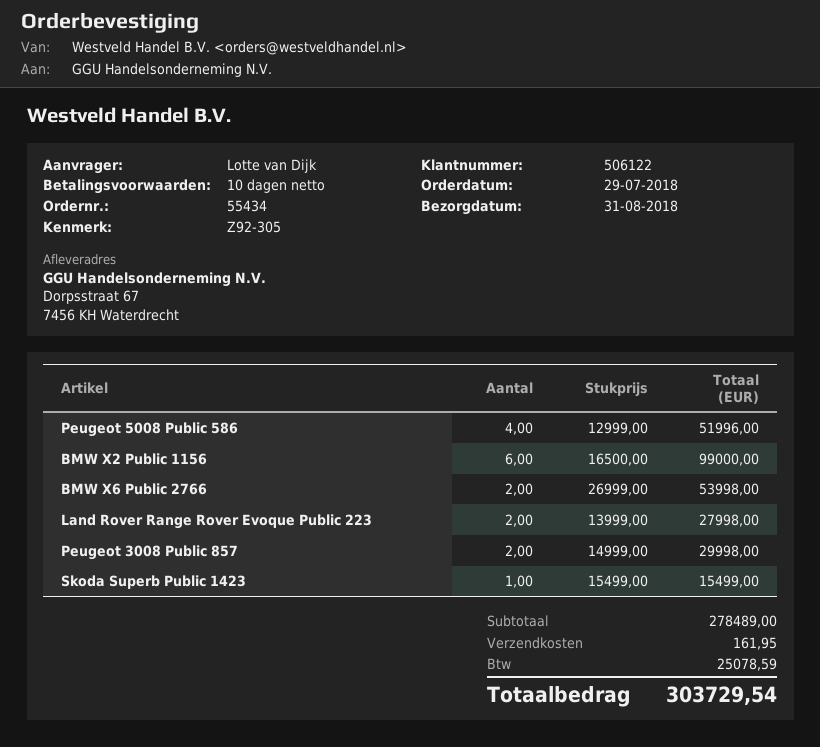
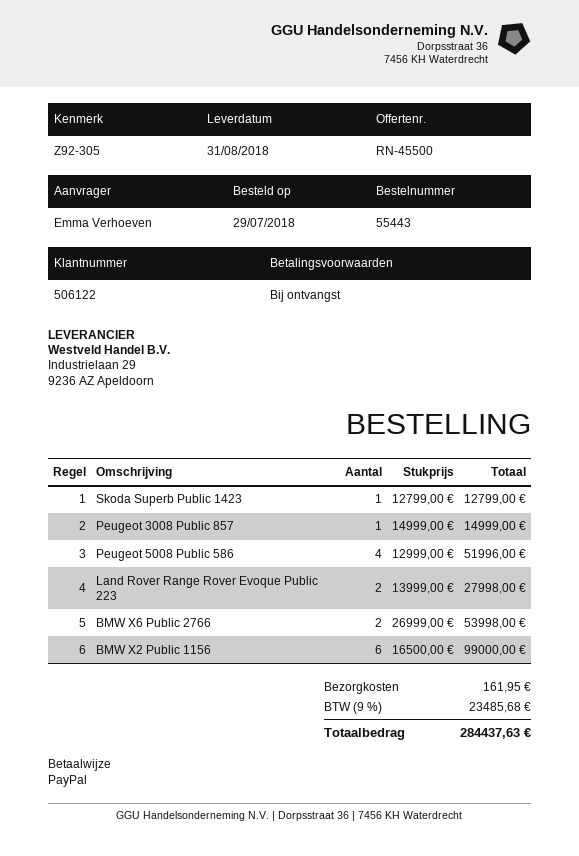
order number: 55434 -> 55443
payment terms: 10 days -> on receipt
ordered by: Lotte van Dijk -> Emma Verhoeven
Peugeot 3008 Public 857: 2 x 14999.00 = 29998.00 -> 1 x 14999.00 = 14999.00
Skoda Superb Public 1423: 1 x 15499.00 = 15499.00 -> 1 x 12799.00 = 12799.00
tax: 25078.59 -> 23485.68
total: 303729.54 -> 284437.63

